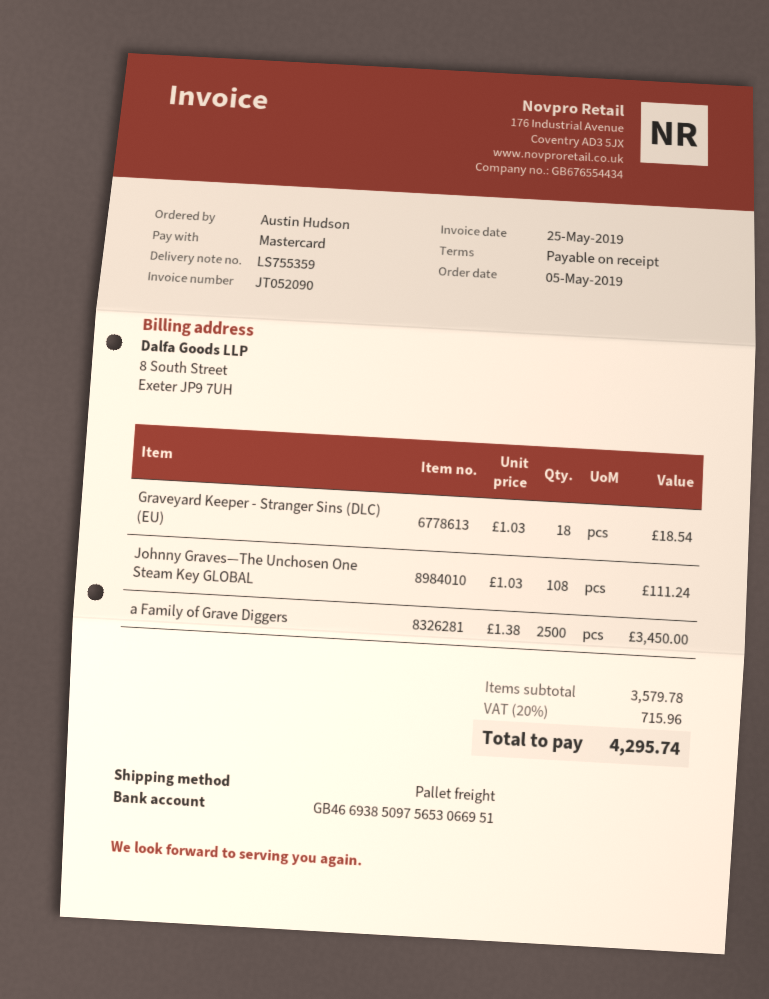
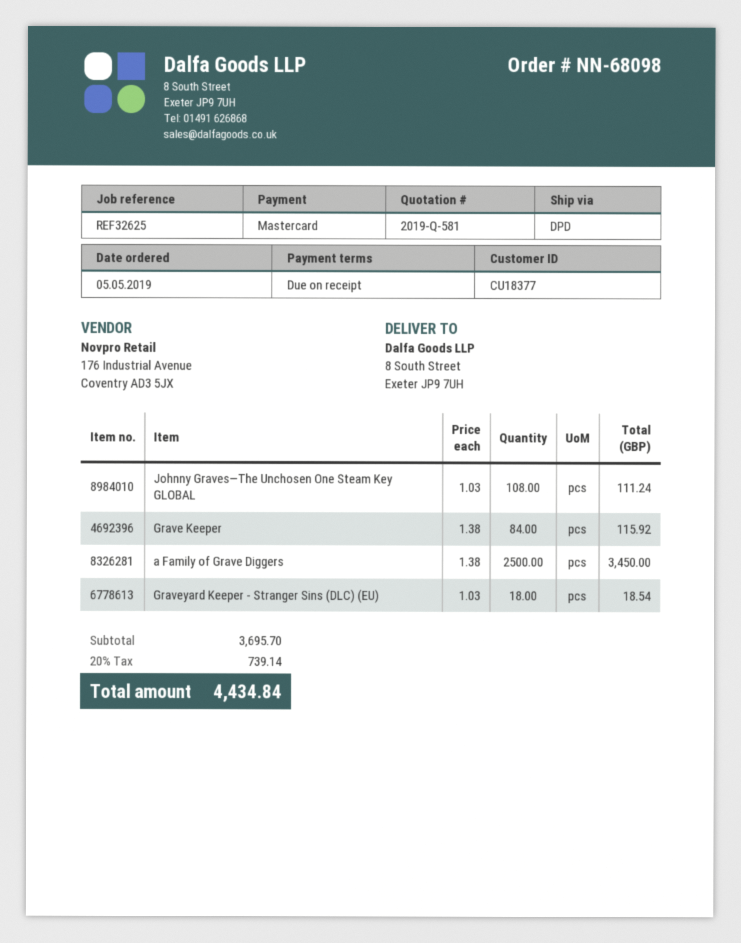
shipping method: pallet freight -> DPD
Grave Keeper: none -> 84 x 1.38 = 115.92
subtotal: 3579.78 -> 3695.70
tax: 20% = 715.96 -> 20% = 739.14
total: 4295.74 -> 4434.84

